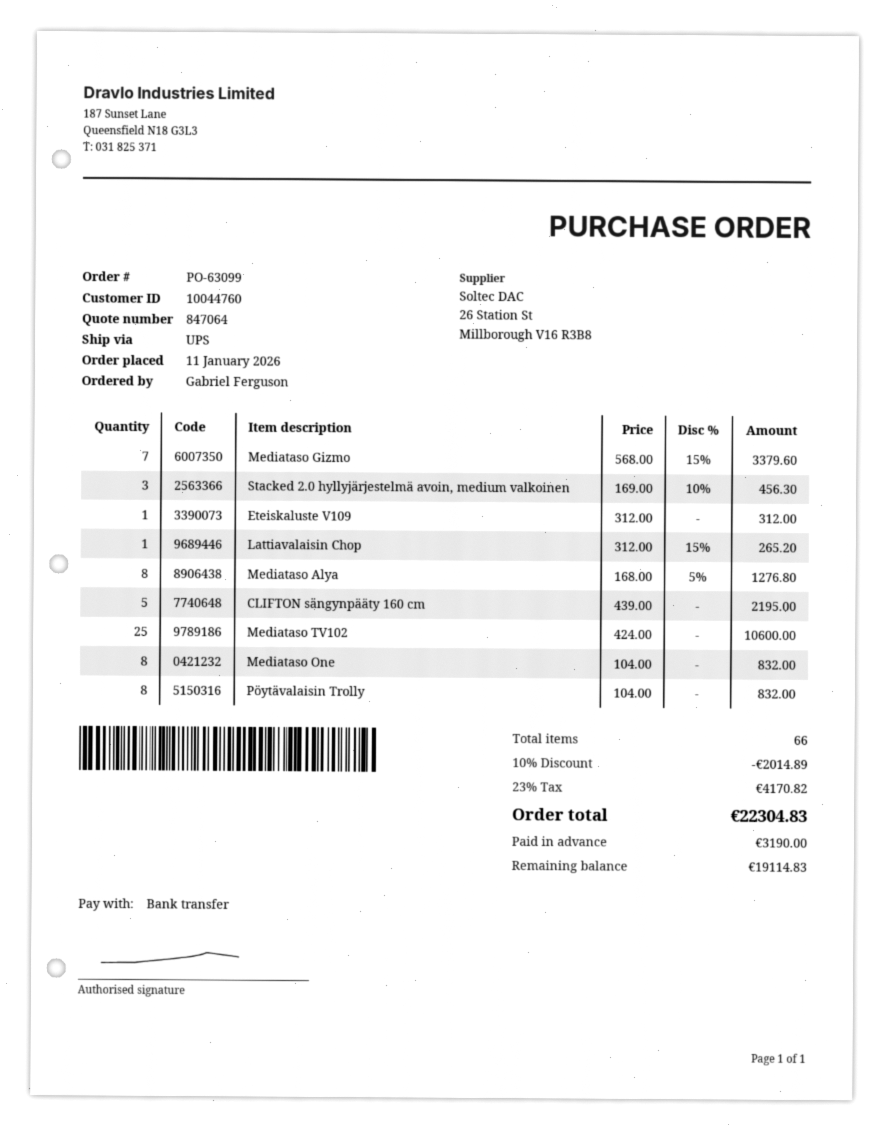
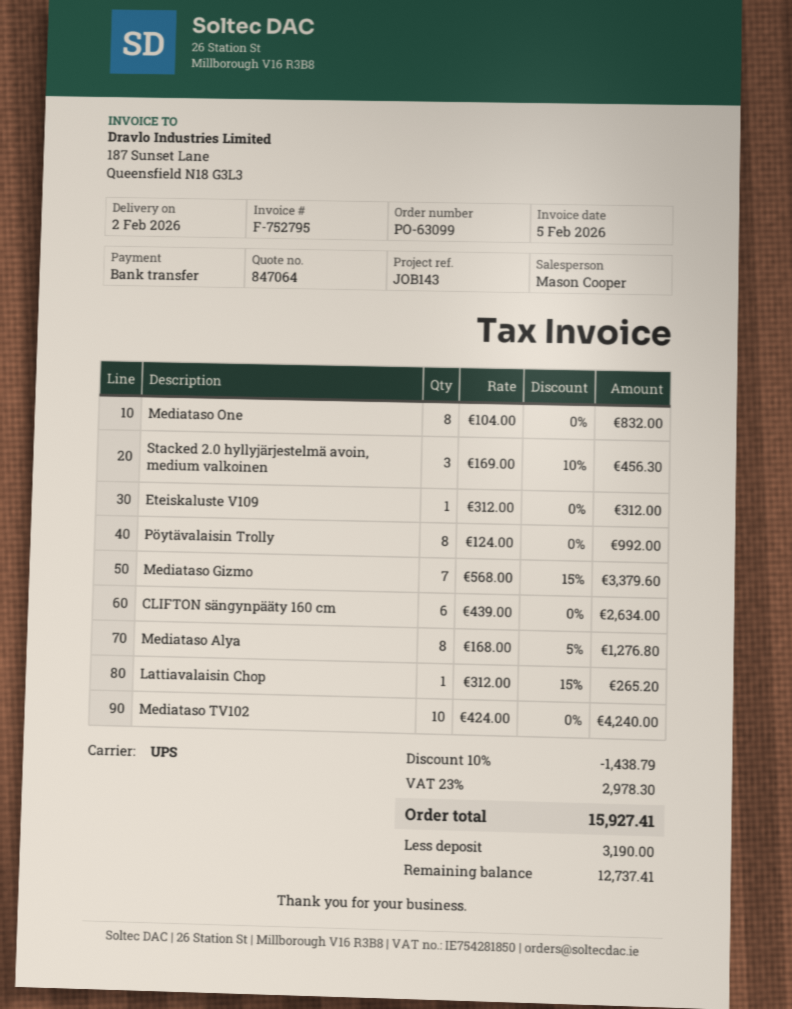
CLIFTON sängynpääty 160 cm: 5 x 439.00 = 2195.00 -> 6 x 439.00 = 2634.00
Mediataso TV102: 25 x 424.00 = 10600.00 -> 10 x 424.00 = 4240.00
Pöytävalaisin Trolly: 8 x 104.00 = 832.00 -> 8 x 124.00 = 992.00
discount: 10% = 2014.89 -> 10% = 1438.79
tax: 23% = 4170.82 -> 23% = 2978.30
total: 22304.83 -> 15927.41
balance: 19114.83 -> 12737.41

